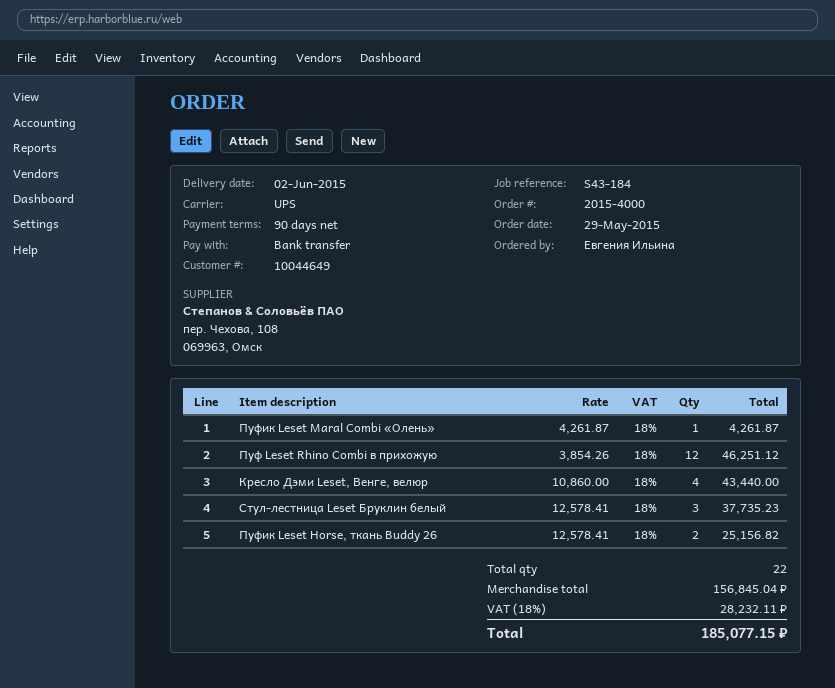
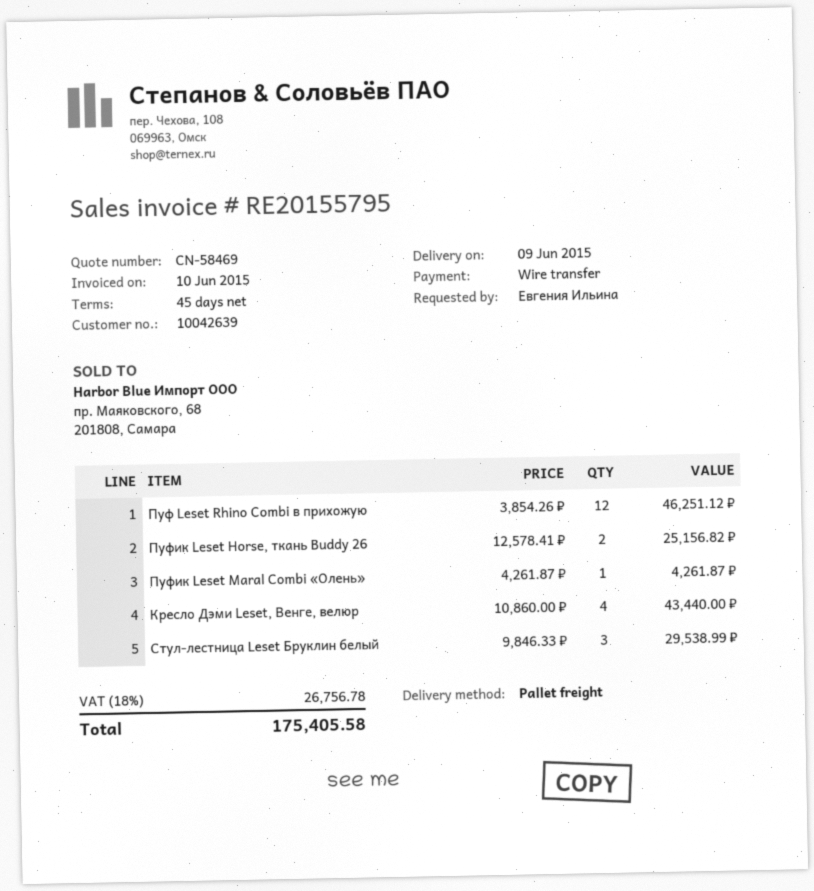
delivery date: 2015-06-02 -> 2015-06-09
payment terms: 90 days -> 45 days
customer number: 10044649 -> 10042639
shipping method: UPS -> pallet freight
Стул-лестница Leset Бруклин белый: 3 x 12578.41 = 37735.23 -> 3 x 9846.33 = 29538.99
tax: 18% = 28232.11 -> 18% = 26756.78
total: 185077.15 -> 175405.58

